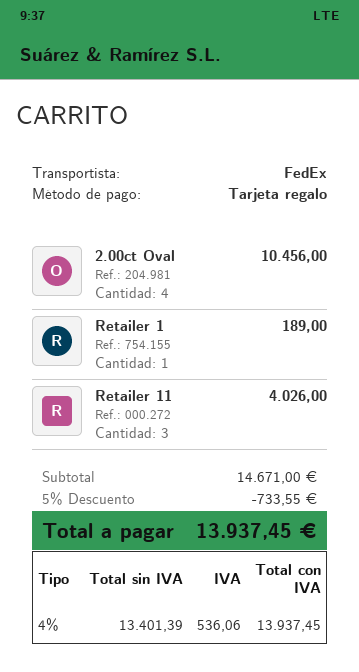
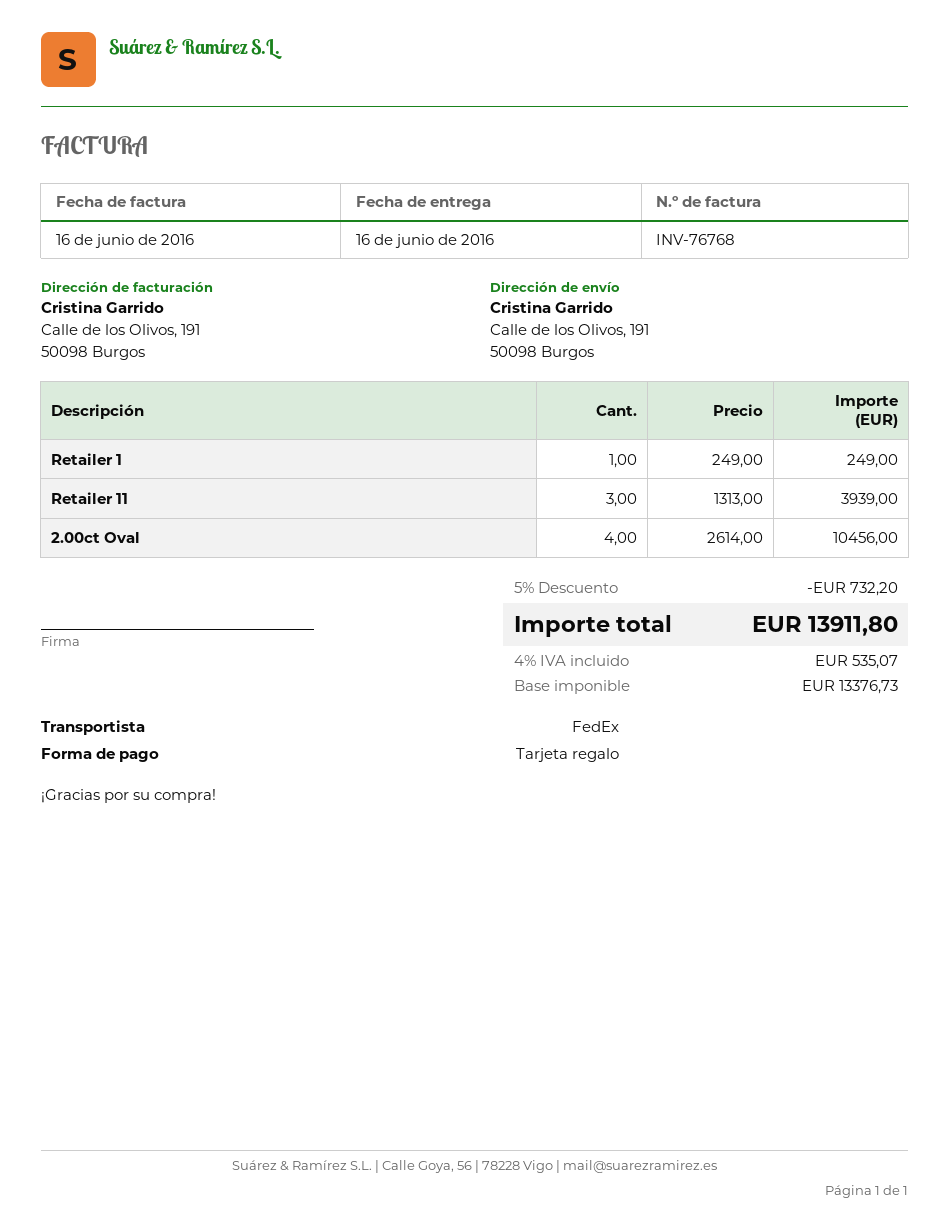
Retailer 1: 1 for 189.00 -> 1 for 249.00
Retailer 11: 3 for 4026.00 -> 3 for 3939.00
discount: 5% = 733.55 -> 5% = 732.20
net: 13401.39 -> 13376.73
tax: 4% = 536.06 -> 4% = 535.07
total: 13937.45 -> 13911.80

